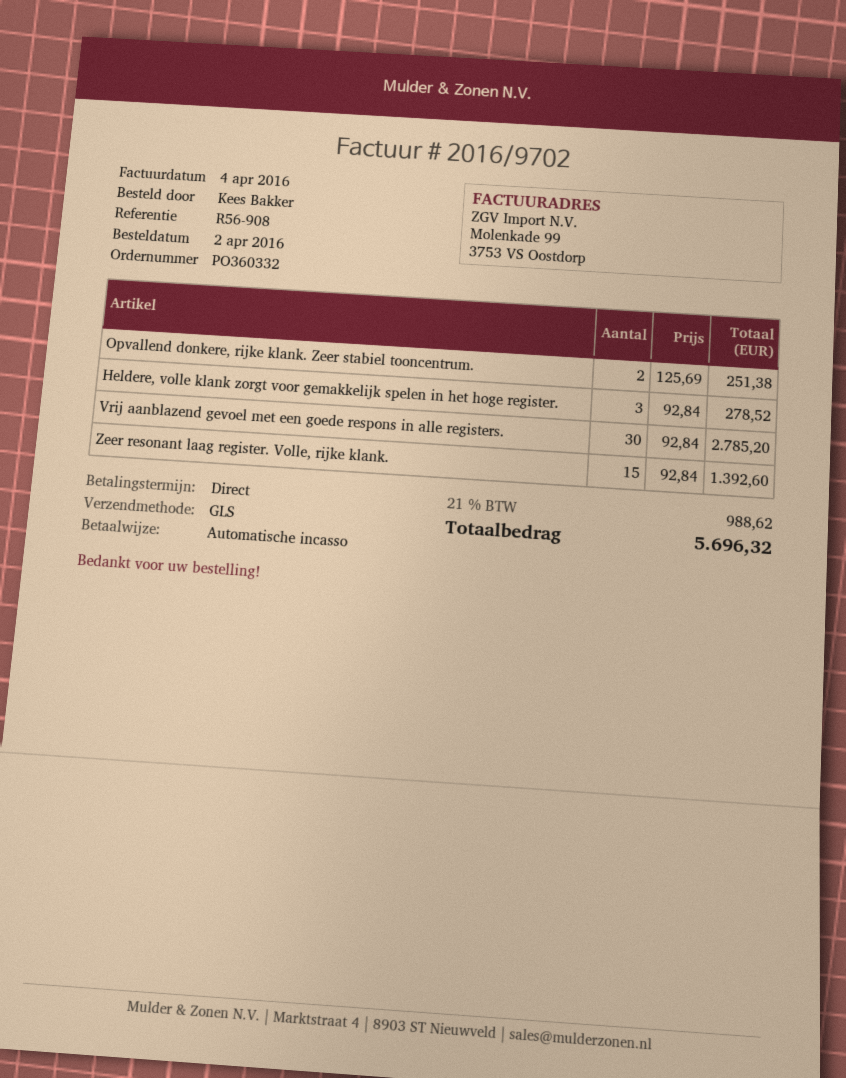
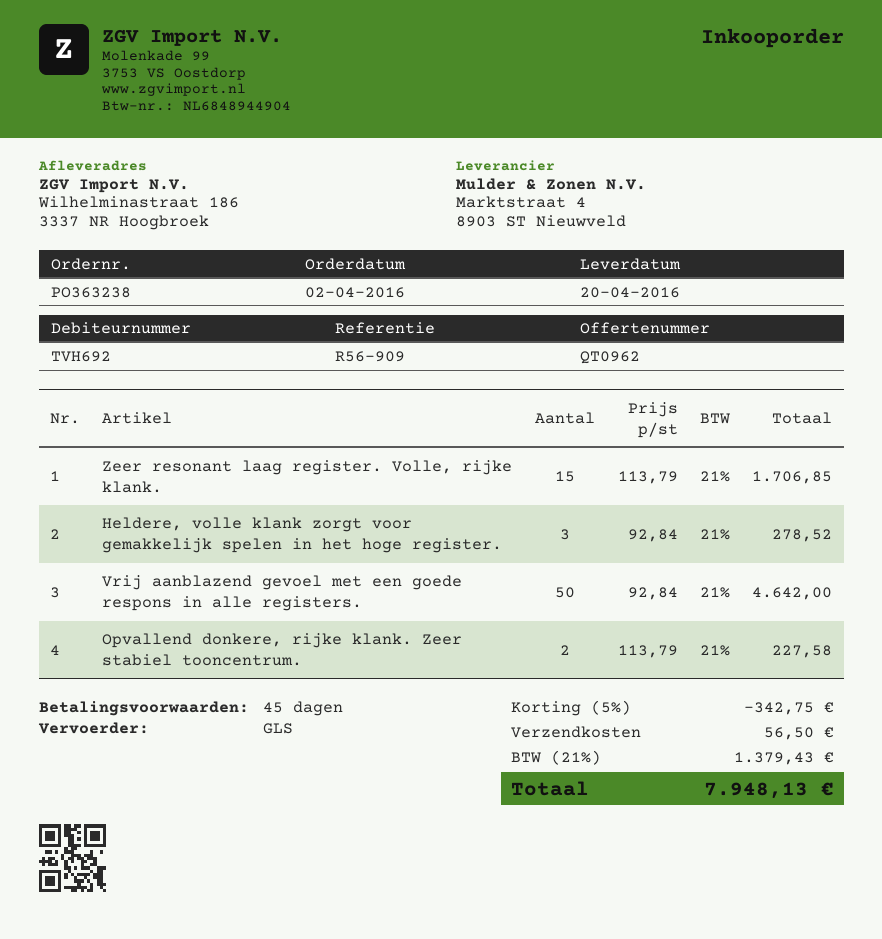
order number: PO360332 -> PO363238
payment terms: on receipt -> 45 days
reference: R56-908 -> R56-909
Opvallend donkere, rijke klank. Zeer stabiel tooncentrum.: 2 x 125.69 = 251.38 -> 2 x 113.79 = 227.58
Vrij aanblazend gevoel met een goede respons in alle registers.: 30 x 92.84 = 2785.20 -> 50 x 92.84 = 4642.00
Zeer resonant laag register. Volle, rijke klank.: 15 x 92.84 = 1392.60 -> 15 x 113.79 = 1706.85
discount: none -> 5% = 342.75
shipping: none -> 56.50
tax: 21% = 988.62 -> 21% = 1379.43
total: 5696.32 -> 7948.13

